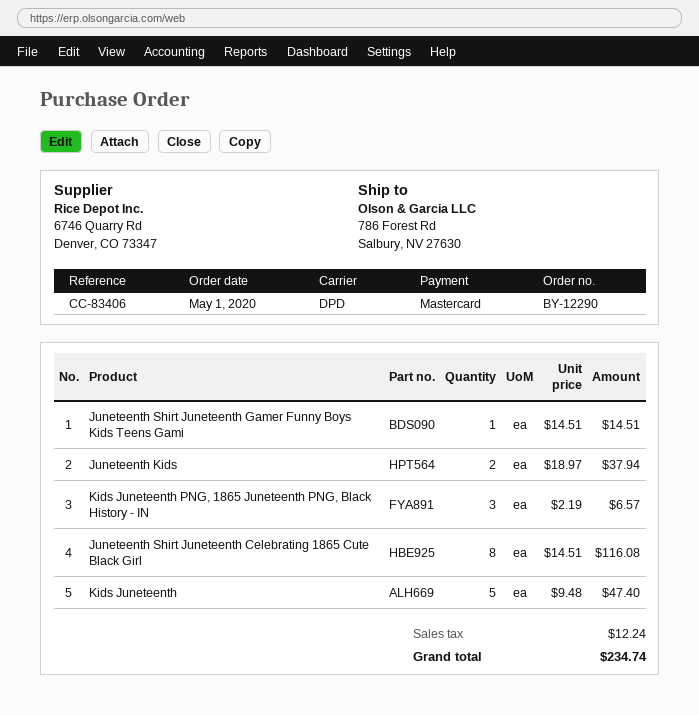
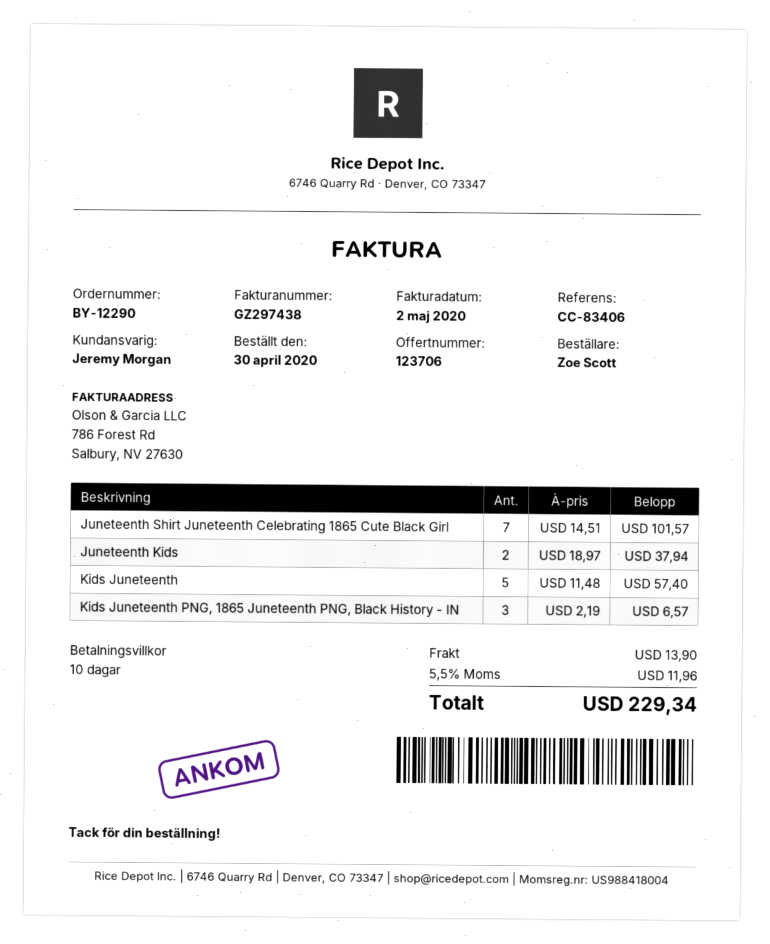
order date: 2020-05-01 -> 2020-04-30
Juneteenth Shirt Juneteenth Gamer Funny Boys Kids Teens Gami: 1 x 14.51 = 14.51 -> none
Juneteenth Shirt Juneteenth Celebrating 1865 Cute Black Girl: 8 x 14.51 = 116.08 -> 7 x 14.51 = 101.57
Kids Juneteenth: 5 x 9.48 = 47.40 -> 5 x 11.48 = 57.40
shipping: none -> 13.90
tax: 12.24 -> 11.96
total: 234.74 -> 229.34

